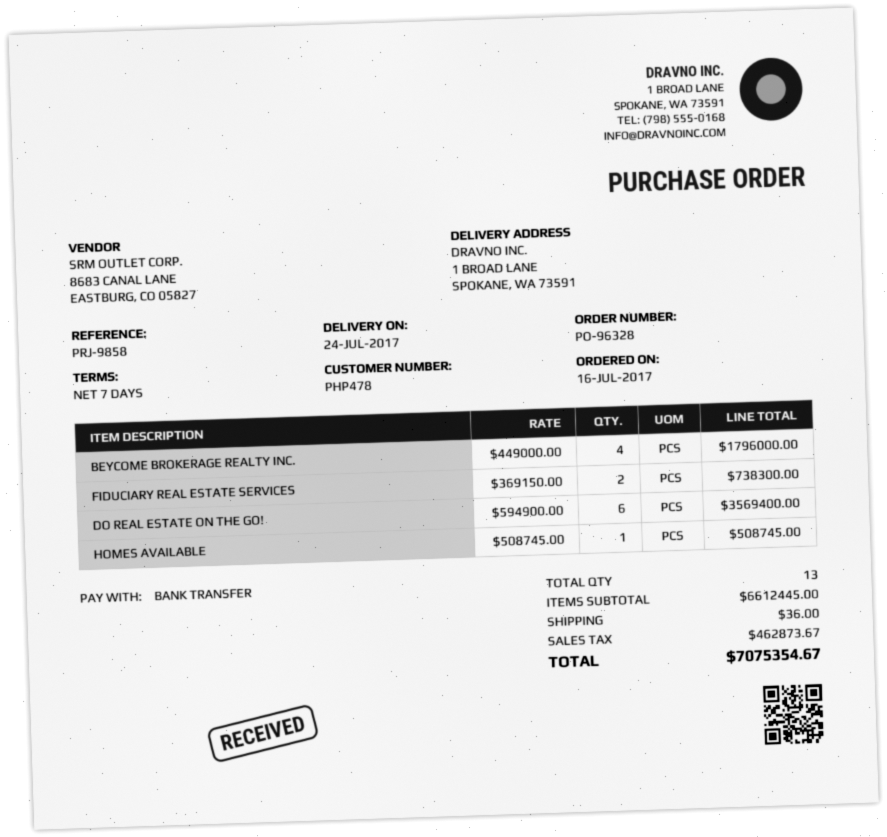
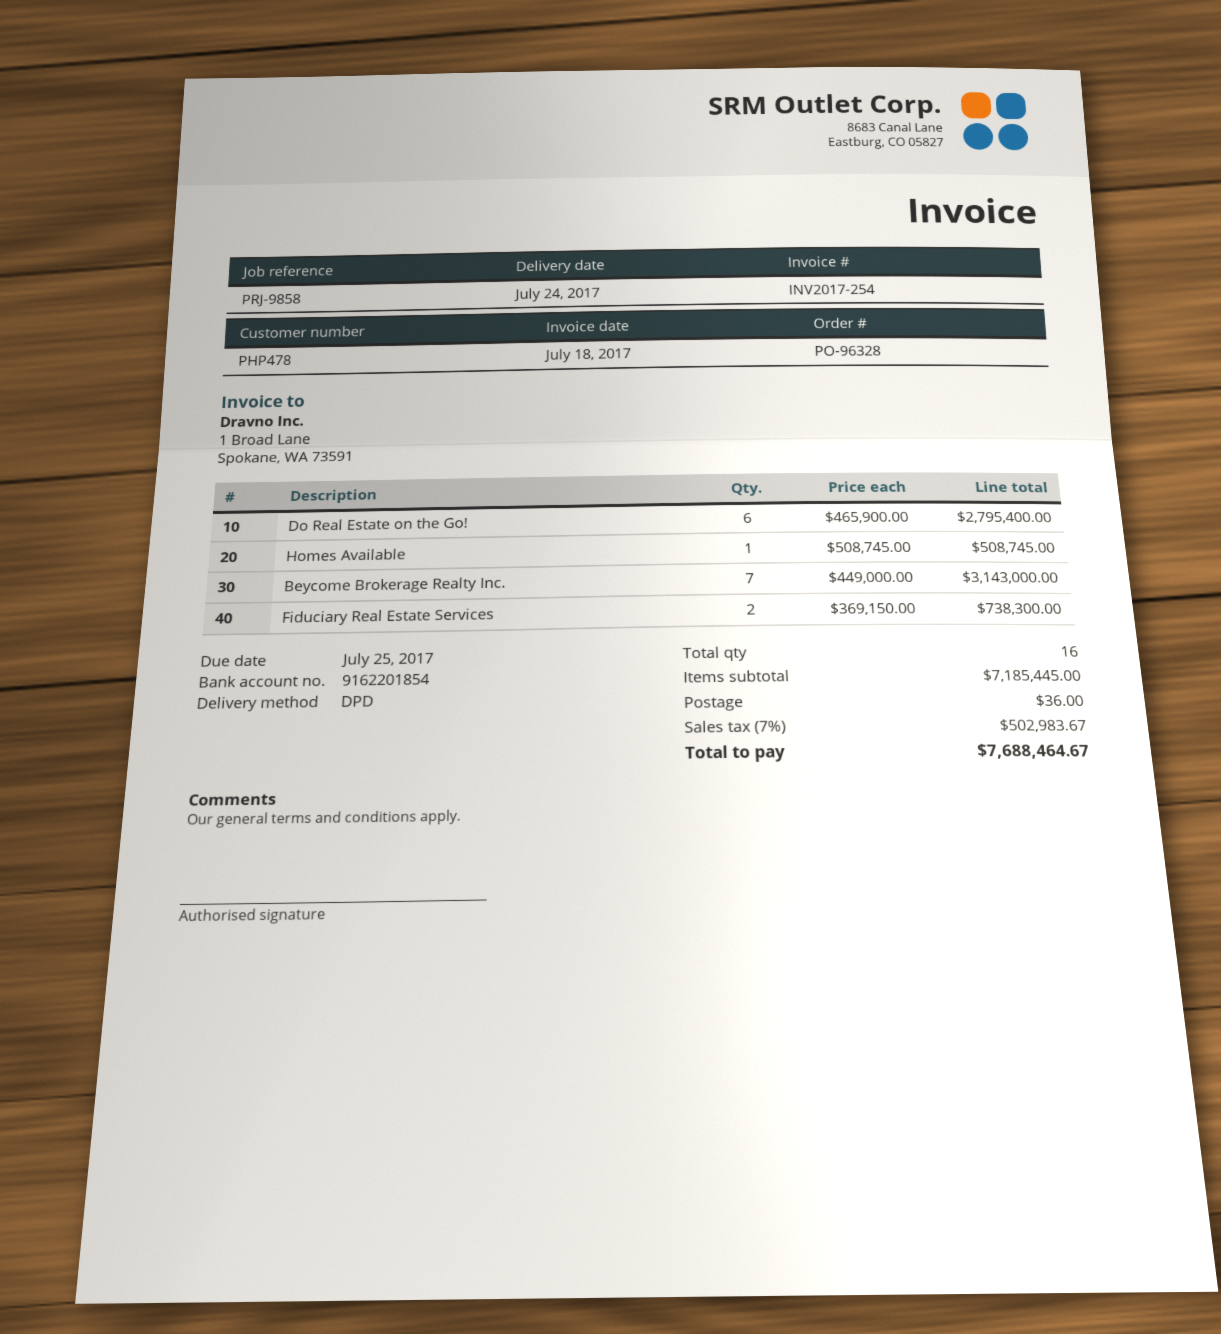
BEYCOME BROKERAGE REALTY INC.: 4 x 449000.00 = 1796000.00 -> 7 x 449000.00 = 3143000.00
DO REAL ESTATE ON THE GO!: 6 x 594900.00 = 3569400.00 -> 6 x 465900.00 = 2795400.00
total quantity: 13 -> 16
subtotal: 6612445.00 -> 7185445.00
tax: 462873.67 -> 502983.67
total: 7075354.67 -> 7688464.67

